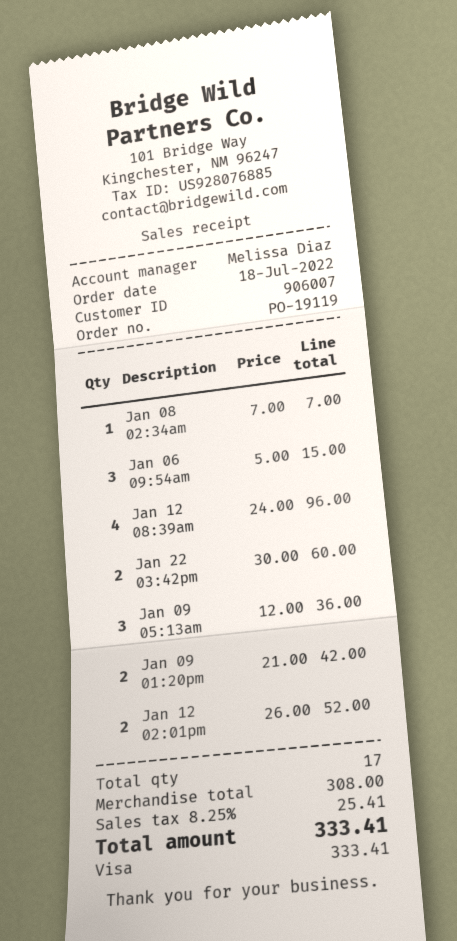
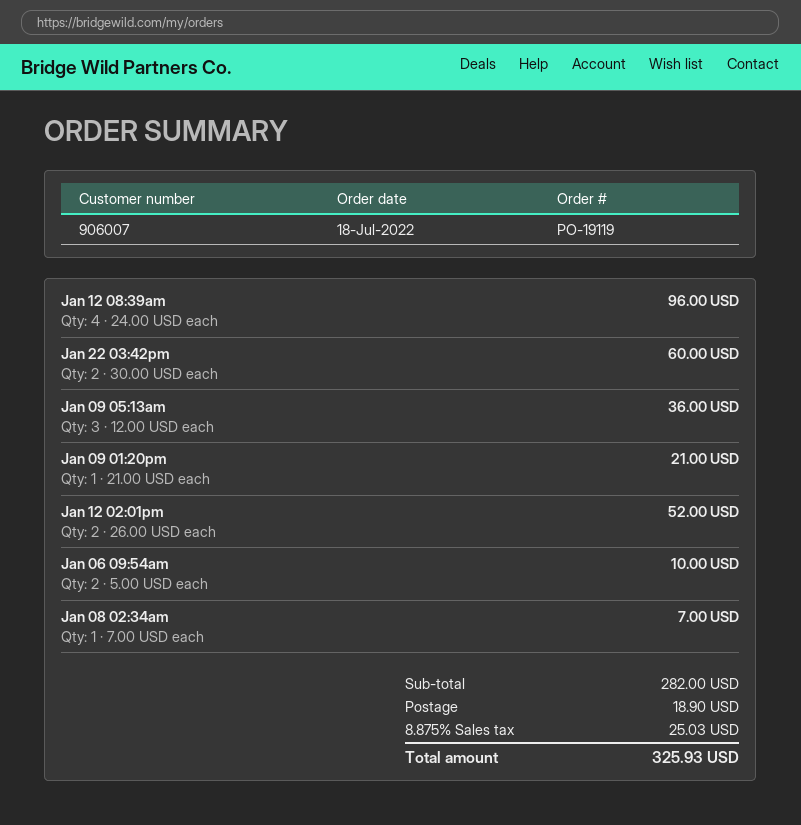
Jan 06 09:54am: 3 x 5.00 = 15.00 -> 2 x 5.00 = 10.00
Jan 09 01:20pm: 2 x 21.00 = 42.00 -> 1 x 21.00 = 21.00
subtotal: 308.00 -> 282.00
shipping: none -> 18.90
tax: 8.25% = 25.41 -> 8.875% = 25.03
total: 333.41 -> 325.93

